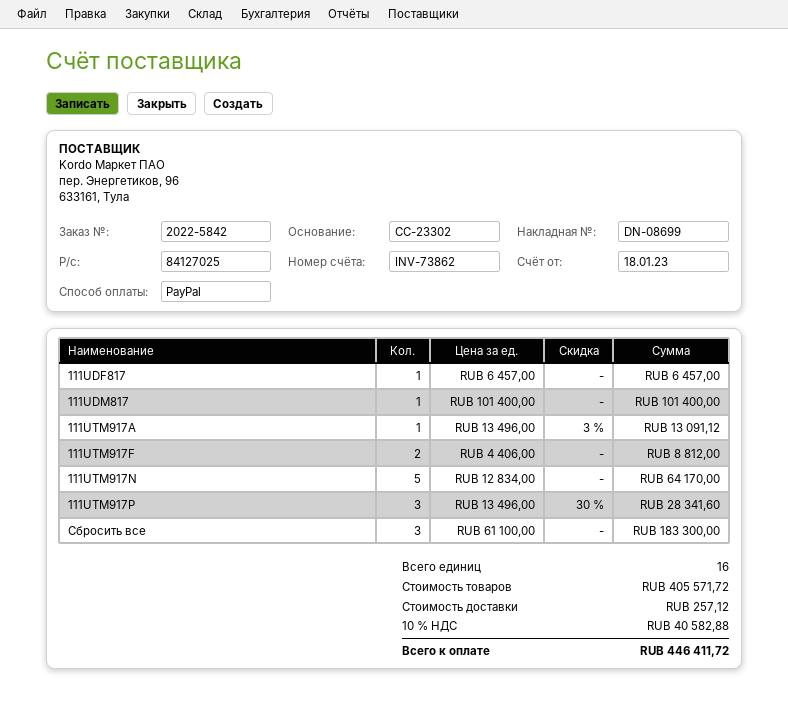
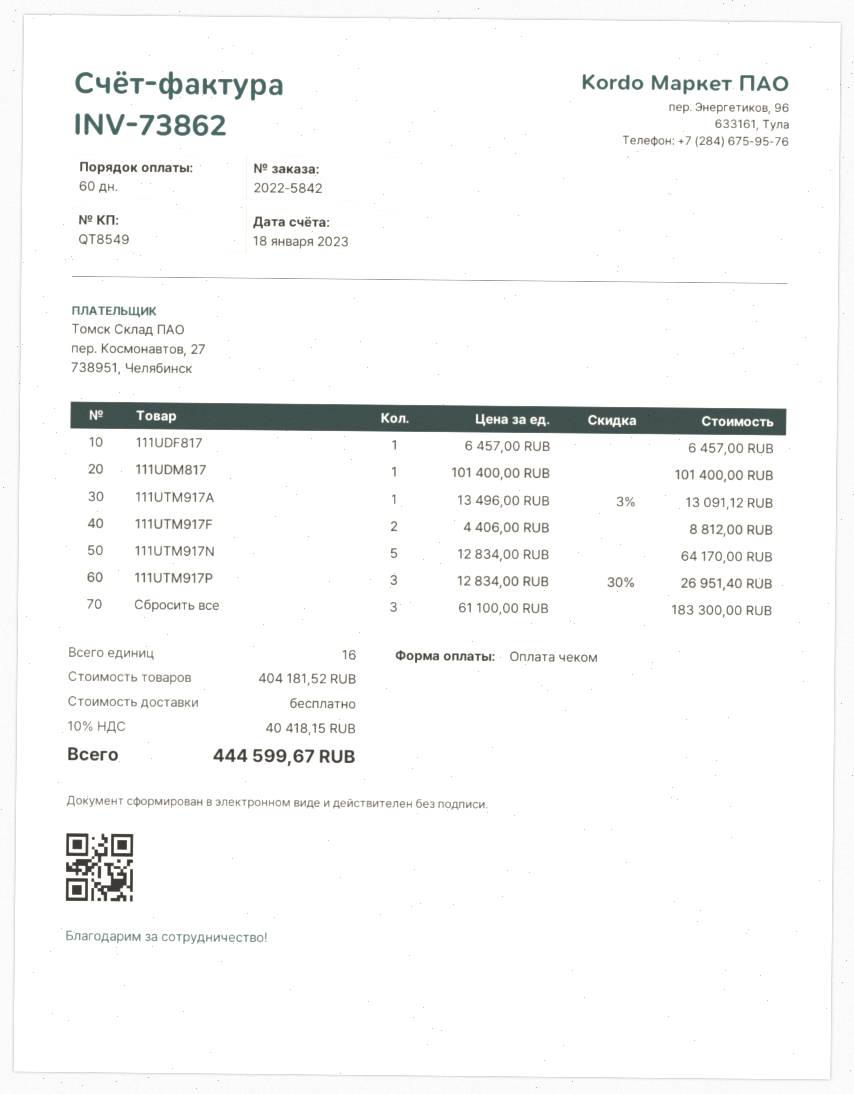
payment method: PayPal -> cheque
111UTM917P: 3 x 13496.00 - 30% = 28341.60 -> 3 x 12834.00 - 30% = 26951.40
subtotal: 405571.72 -> 404181.52
shipping: 257.12 -> 0.00
tax: 10% = 40582.88 -> 10% = 40418.15
total: 446411.72 -> 444599.67

